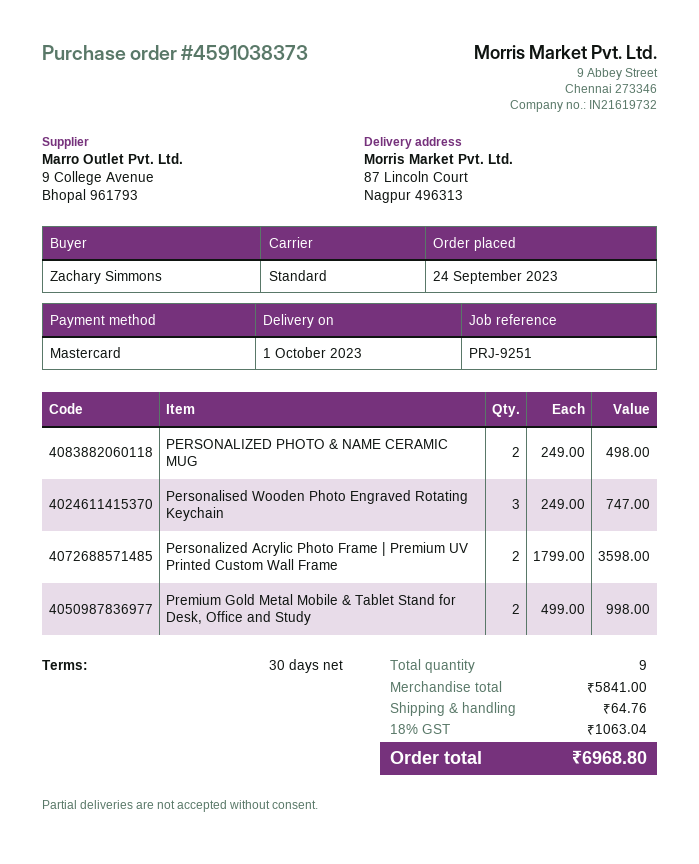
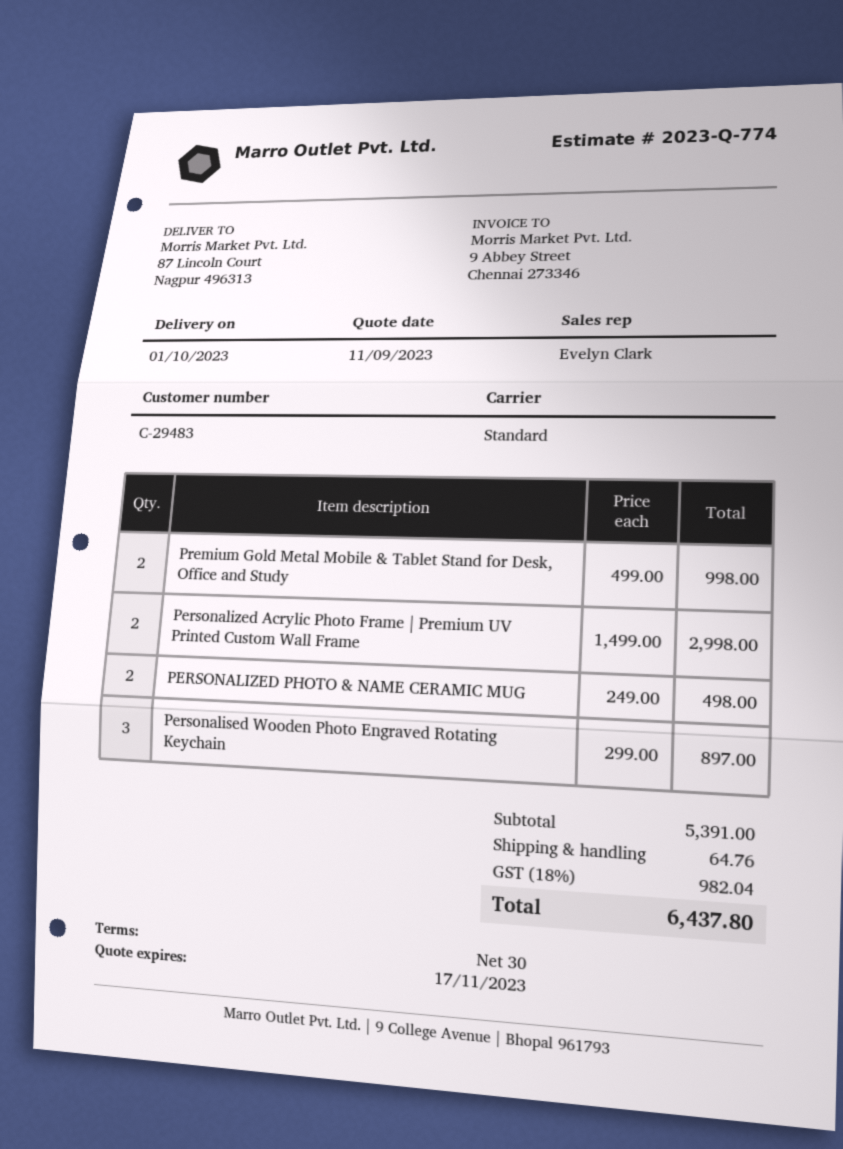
Personalised Wooden Photo Engraved Rotating Keychain: 3 x 249.00 = 747.00 -> 3 x 299.00 = 897.00
Personalized Acrylic Photo Frame | Premium UV Printed Custom Wall Frame: 2 x 1799.00 = 3598.00 -> 2 x 1499.00 = 2998.00
subtotal: 5841.00 -> 5391.00
tax: 18% = 1063.04 -> 18% = 982.04
total: 6968.80 -> 6437.80

